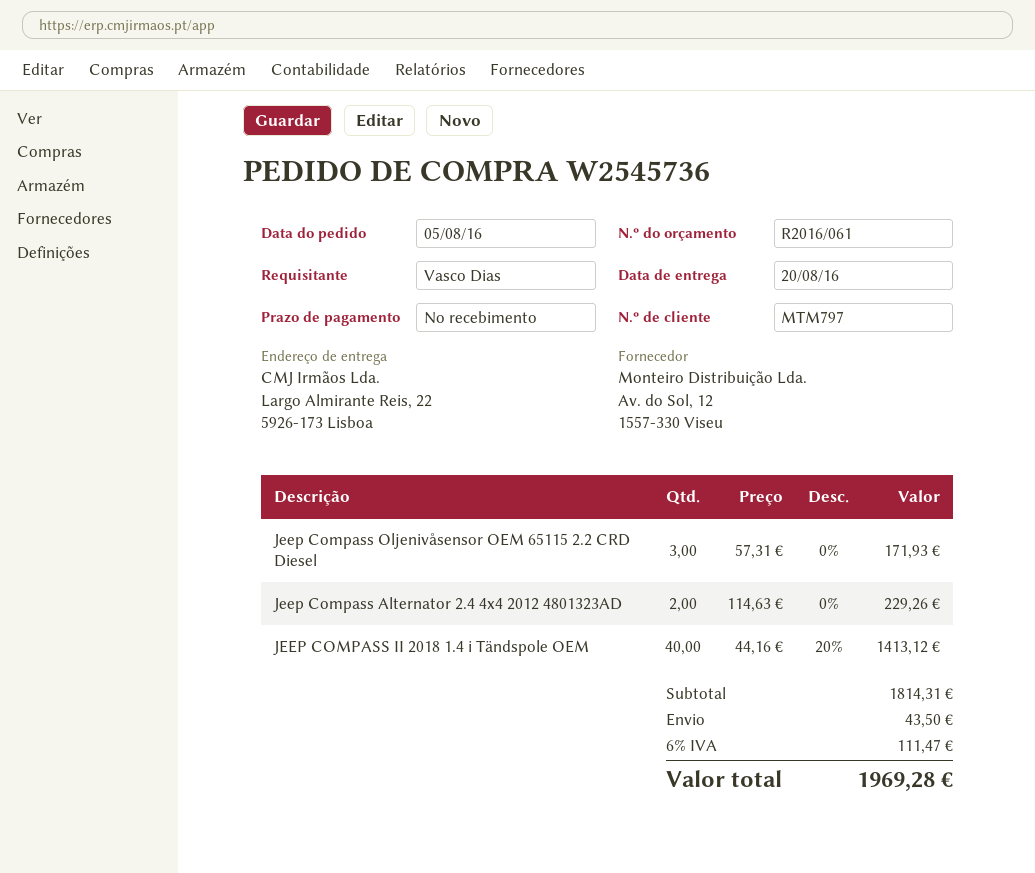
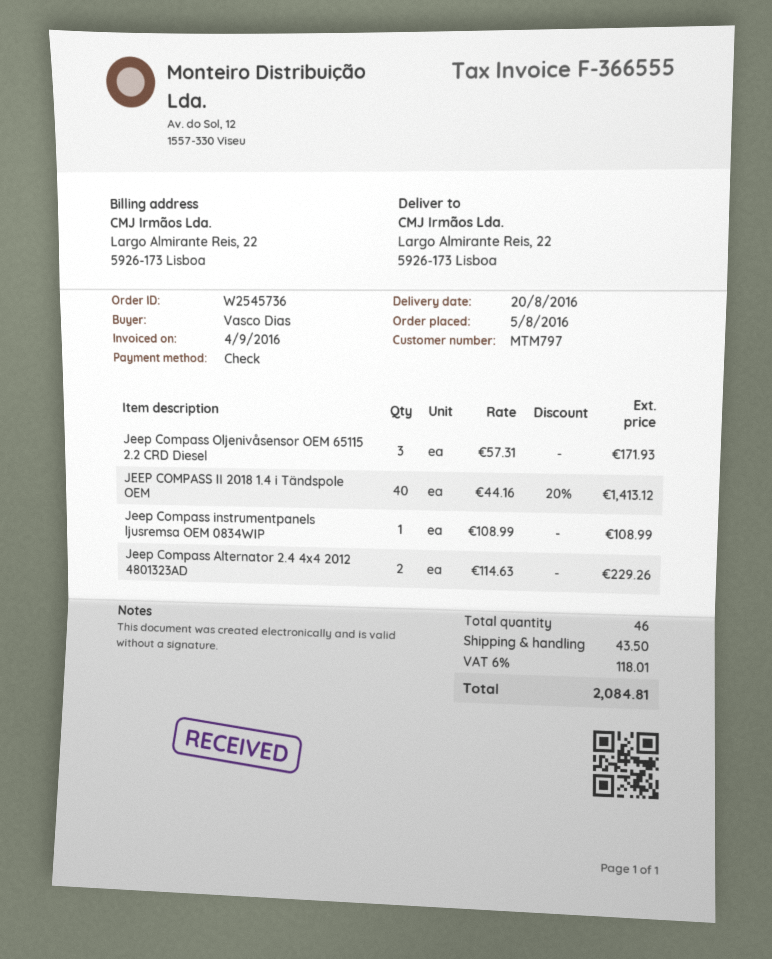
Jeep Compass instrumentpanels ljusremsa OEM 0834WIP: none -> 1 x 108.99 = 108.99
tax: 6% = 111.47 -> 6% = 118.01
total: 1969.28 -> 2084.81

